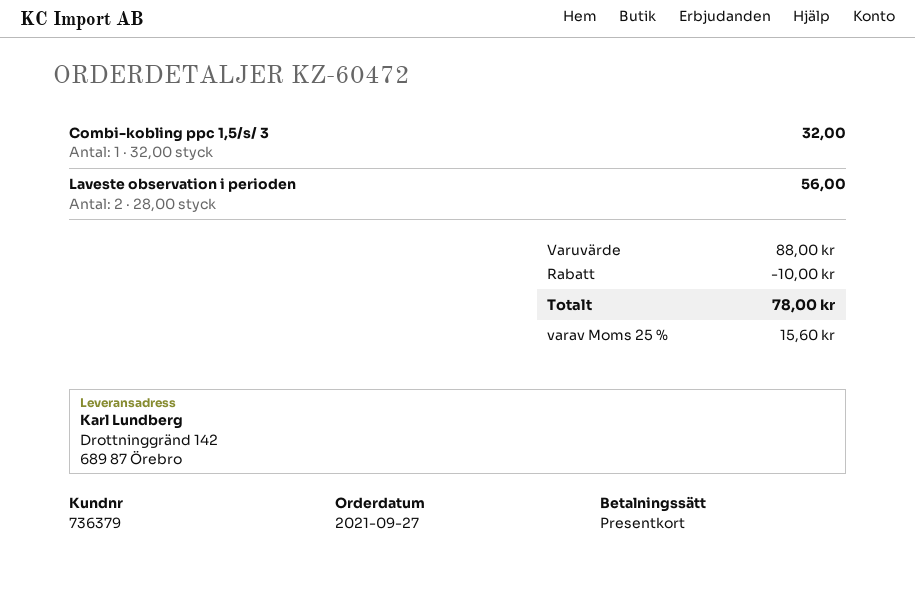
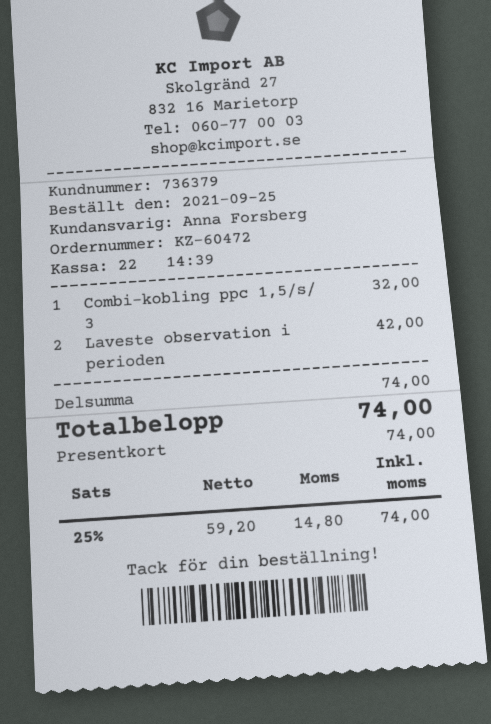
order date: 2021-09-27 -> 2021-09-25
Laveste observation i perioden: 2 for 56.00 -> 2 for 42.00
subtotal: 88.00 -> 74.00
discount: 10.00 -> none
tax: 25% = 15.60 -> 25% = 14.80
total: 78.00 -> 74.00

